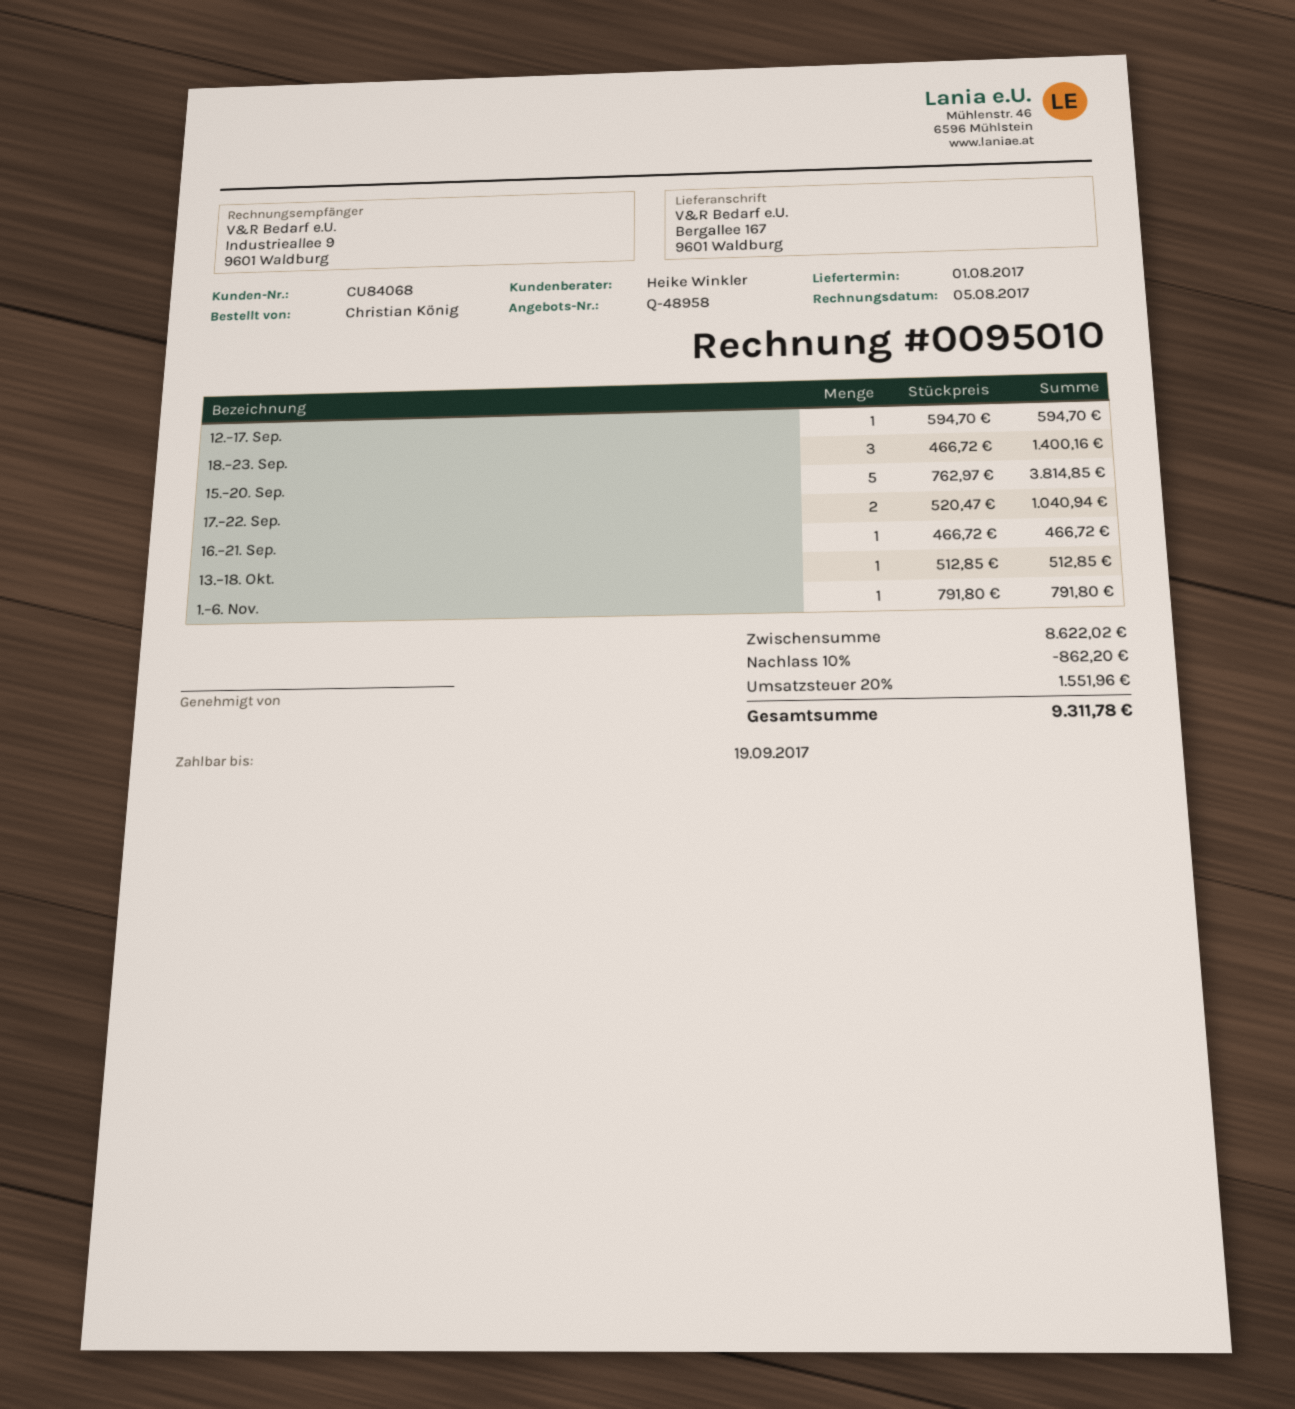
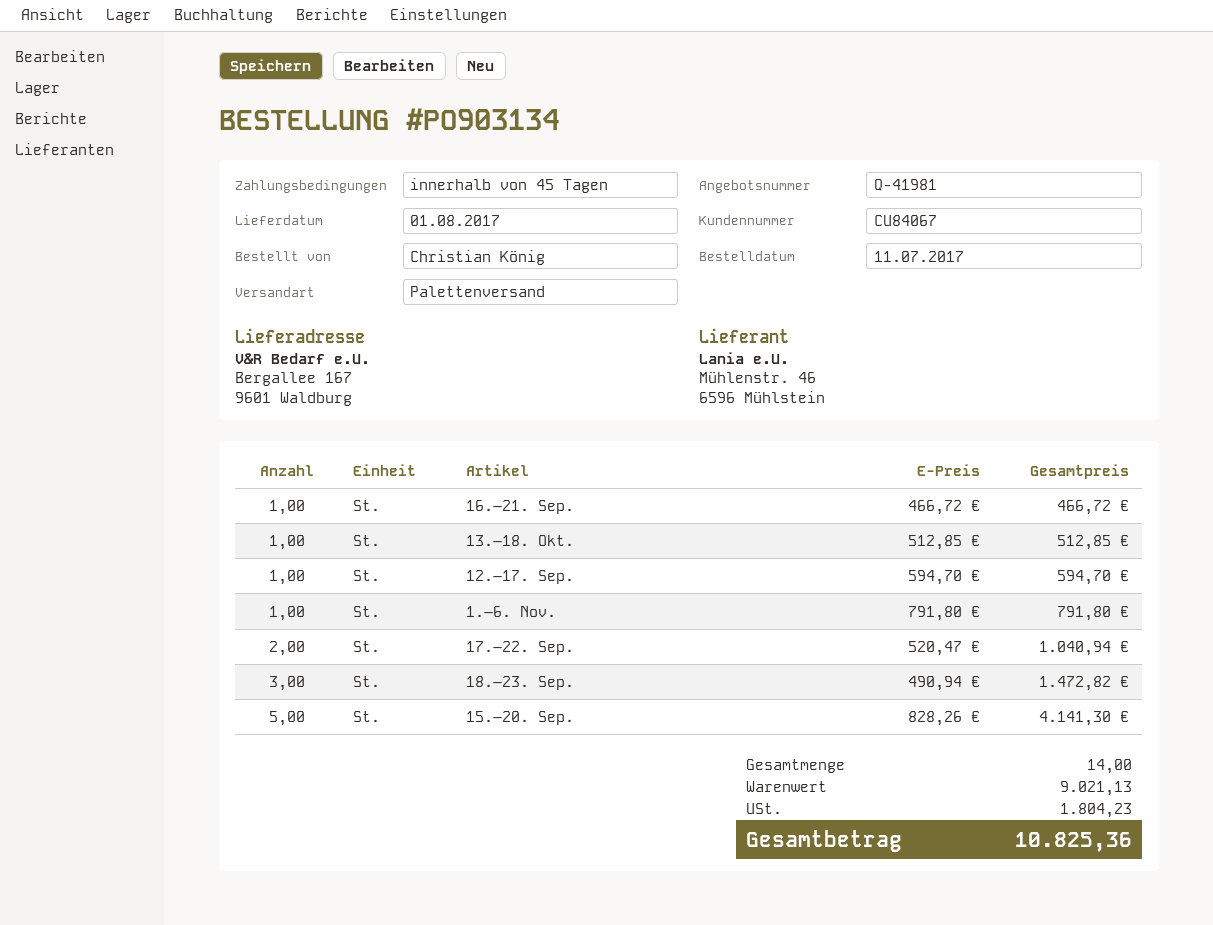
quote number: Q-48958 -> Q-41981
customer number: CU84068 -> CU84067
18.–23. Sep.: 3 x 466.72 = 1400.16 -> 3 x 490.94 = 1472.82
15.–20. Sep.: 5 x 762.97 = 3814.85 -> 5 x 828.26 = 4141.30
subtotal: 8622.02 -> 9021.13
discount: 10% = 862.20 -> none
tax: 1551.96 -> 1804.23
total: 9311.78 -> 10825.36

